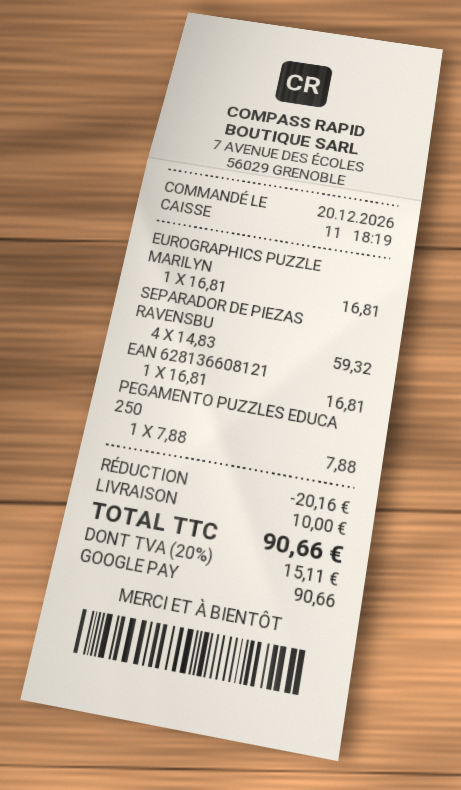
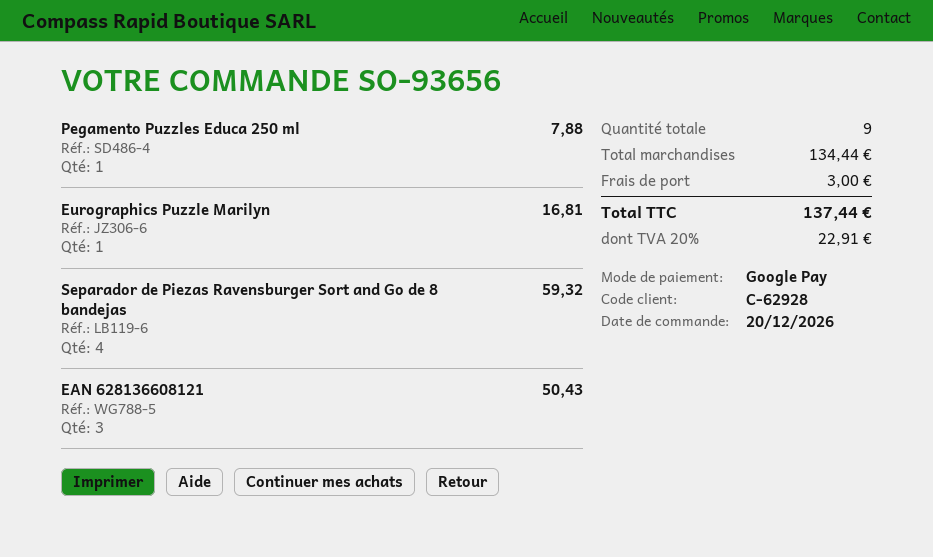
EAN 628136608121: 1 for 16.81 -> 3 for 50.43
discount: 20.16 -> none
shipping: 10.00 -> 3.00
tax: 20% = 15.11 -> 20% = 22.91
total: 90.66 -> 137.44

